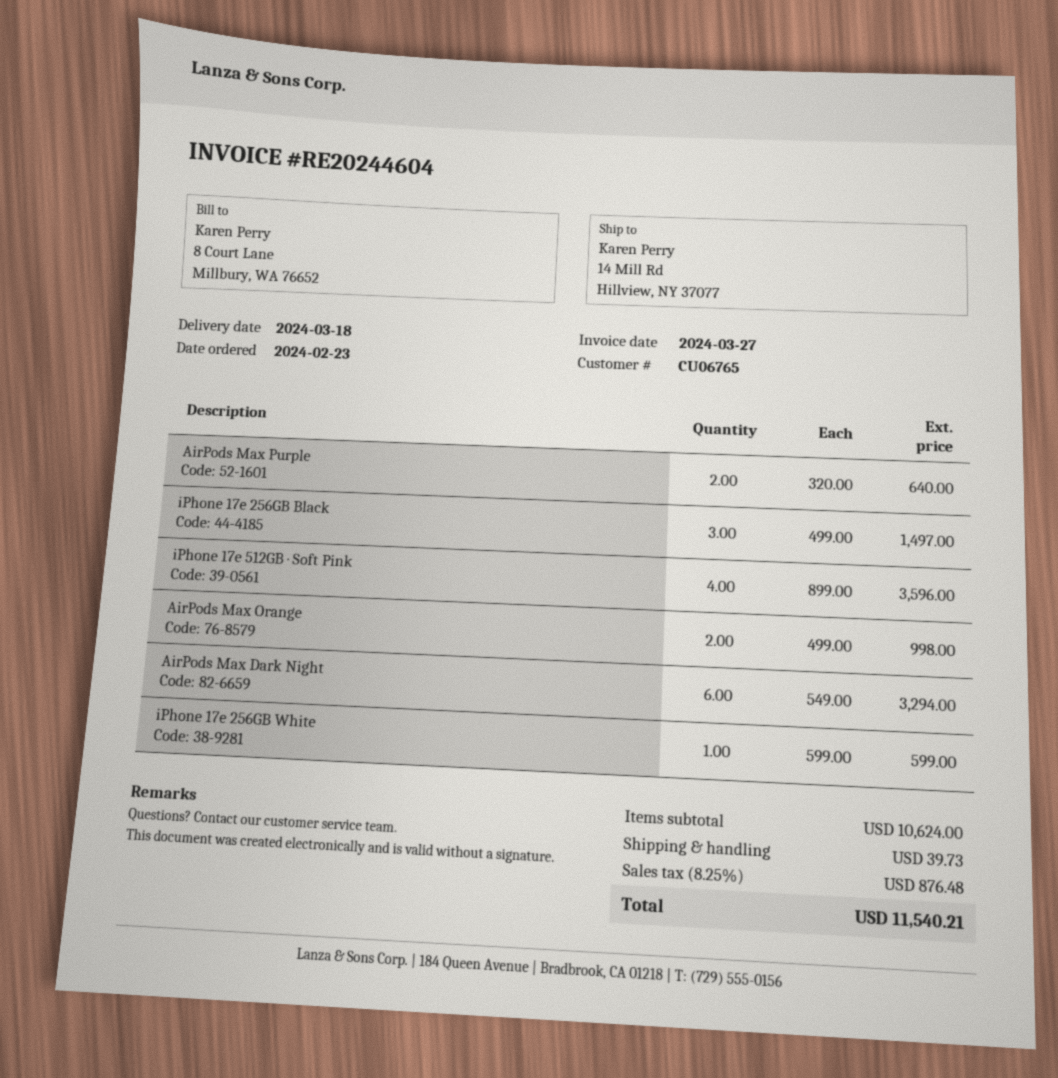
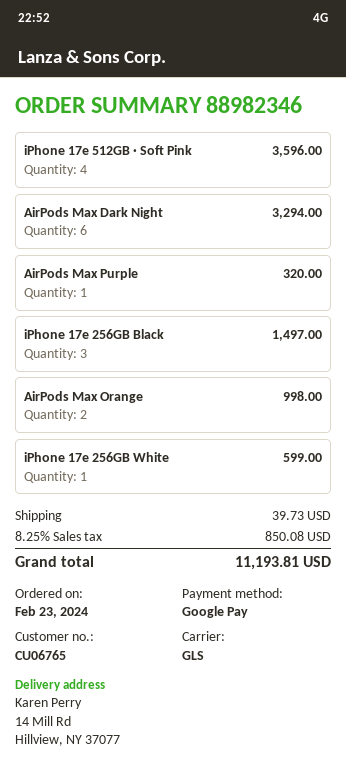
AirPods Max Purple: 2 for 640.00 -> 1 for 320.00
tax: 8.25% = 876.48 -> 8.25% = 850.08
total: 11540.21 -> 11193.81

